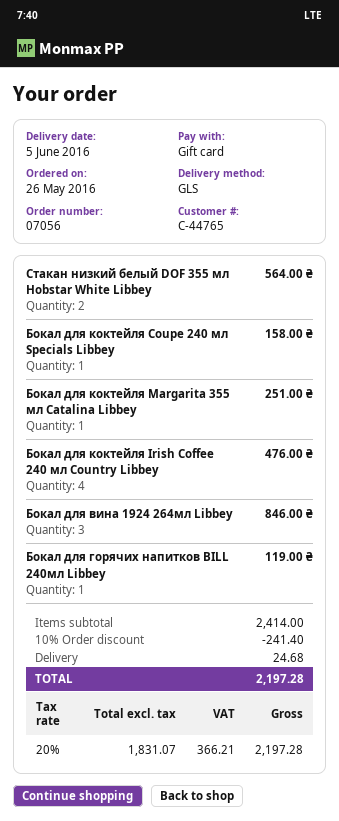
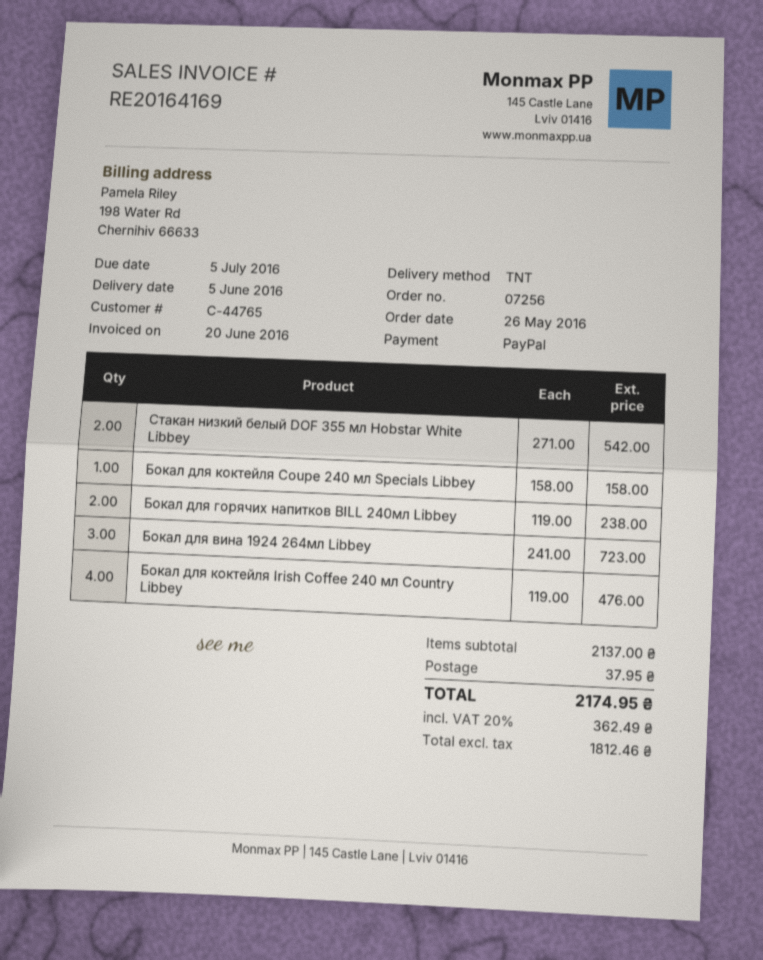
order number: 07056 -> 07256
payment method: gift card -> PayPal
shipping method: GLS -> TNT
Стакан низкий белый DOF 355 мл Hobstar White Libbey: 2 for 564.00 -> 2 for 542.00
Бокал для коктейля Margarita 355 мл Catalina Libbey: 1 for 251.00 -> none
Бокал для вина 1924 264мл Libbey: 3 for 846.00 -> 3 for 723.00
Бокал для горячих напитков BILL 240мл Libbey: 1 for 119.00 -> 2 for 238.00
subtotal: 2414.00 -> 2137.00
discount: 10% = 241.40 -> none
shipping: 24.68 -> 37.95
net: 1831.07 -> 1812.46
tax: 20% = 366.21 -> 20% = 362.49
total: 2197.28 -> 2174.95

